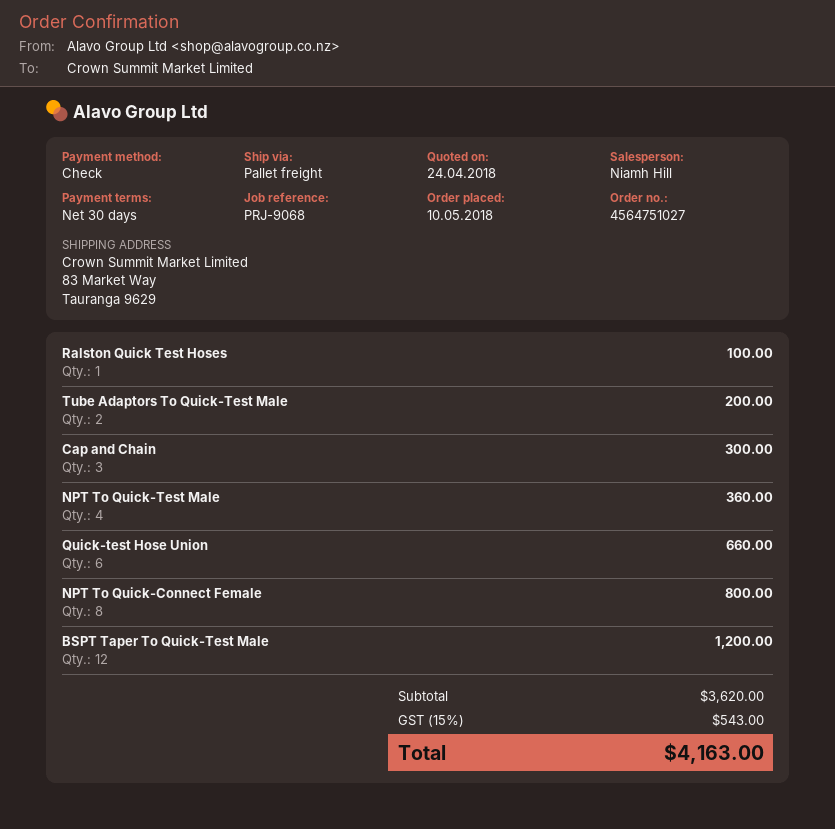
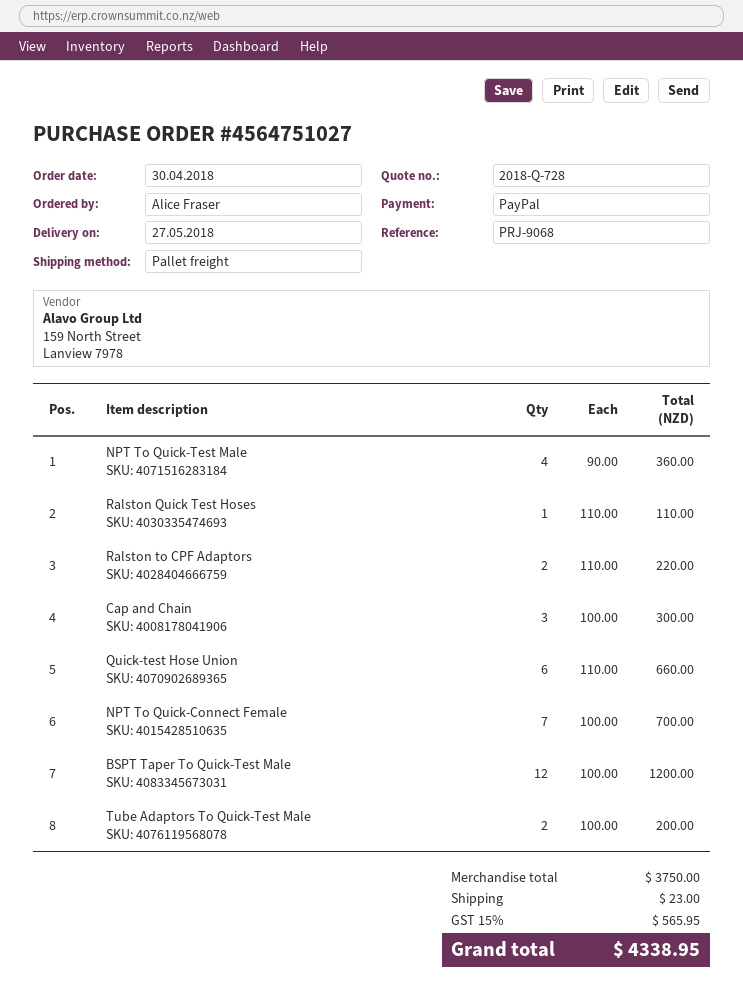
order date: 2018-05-10 -> 2018-04-30
payment method: cheque -> PayPal
Ralston Quick Test Hoses: 1 for 100.00 -> 1 for 110.00
NPT To Quick-Connect Female: 8 for 800.00 -> 7 for 700.00
Ralston to CPF Adaptors: none -> 2 for 220.00
subtotal: 3620.00 -> 3750.00
shipping: none -> 23.00
tax: 15% = 543.00 -> 15% = 565.95
total: 4163.00 -> 4338.95

